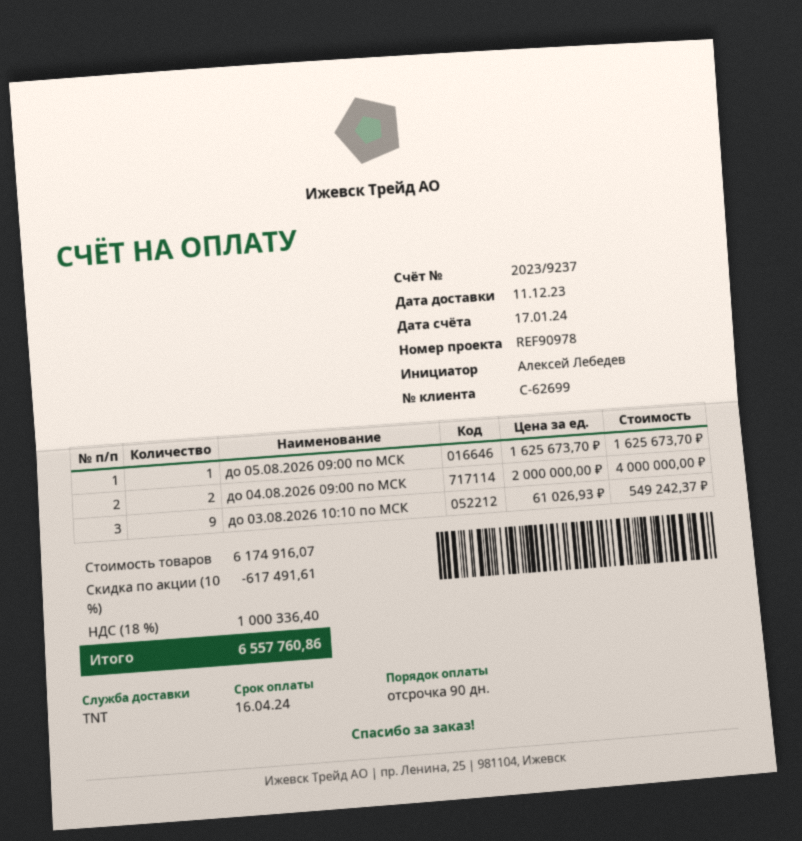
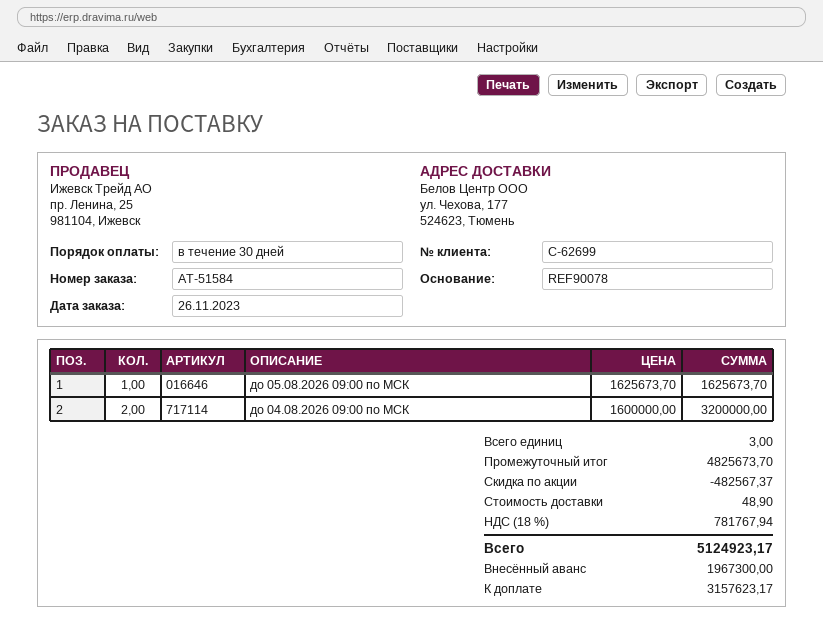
payment terms: 90 days -> 30 days
reference: REF90978 -> REF90078
до 04.08.2026 09:00 по МСК: 2 x 2000000.00 = 4000000.00 -> 2 x 1600000.00 = 3200000.00
до 03.08.2026 10:10 по МСК: 9 x 61026.93 = 549242.37 -> none
subtotal: 6174916.07 -> 4825673.70
discount: 617491.61 -> 482567.37
shipping: none -> 48.90
tax: 18% = 1000336.40 -> 18% = 781767.94
total: 6557760.86 -> 5124923.17

